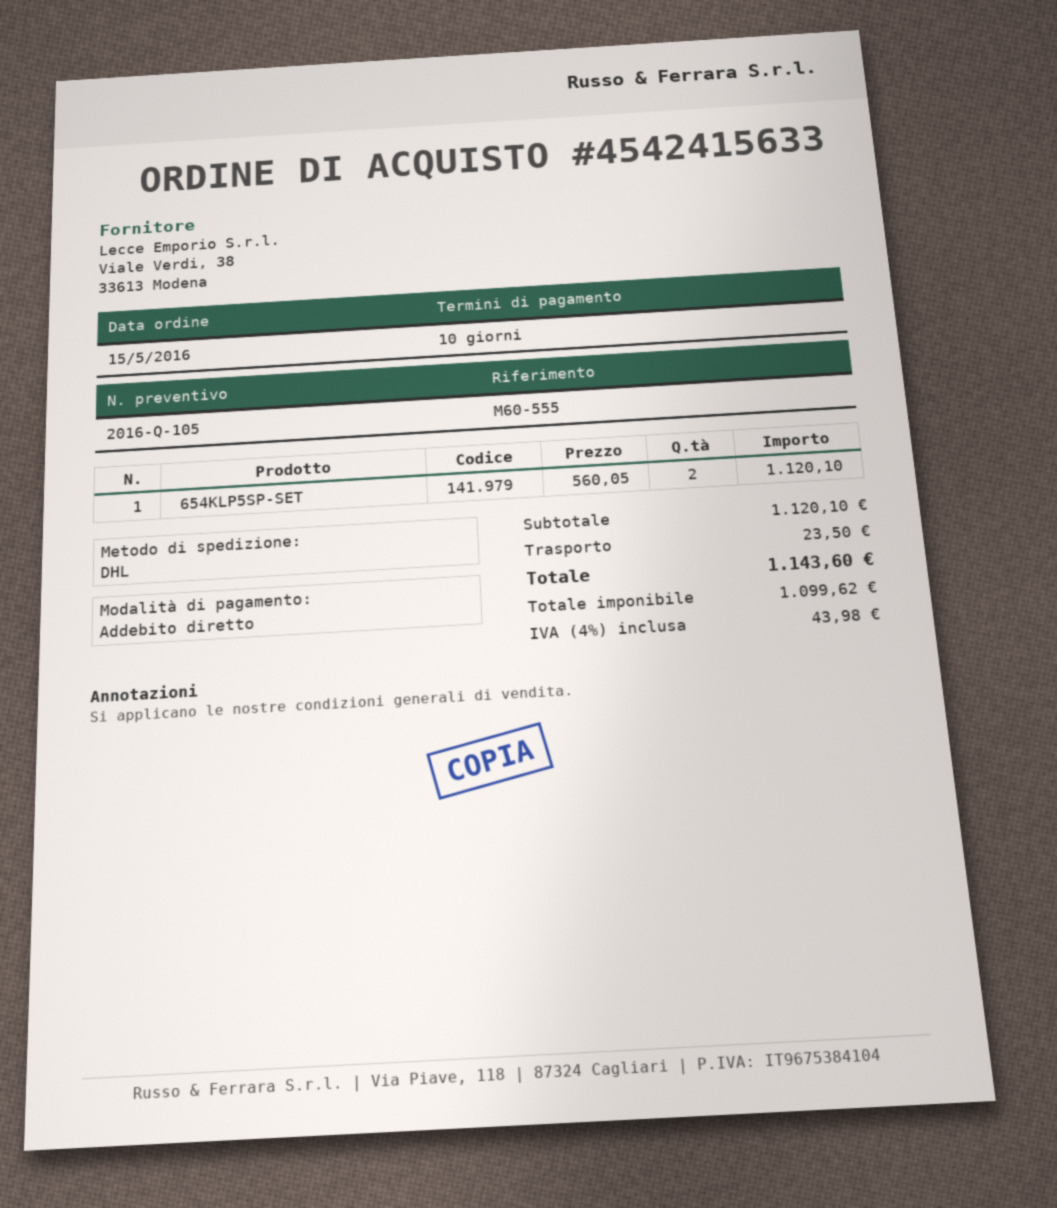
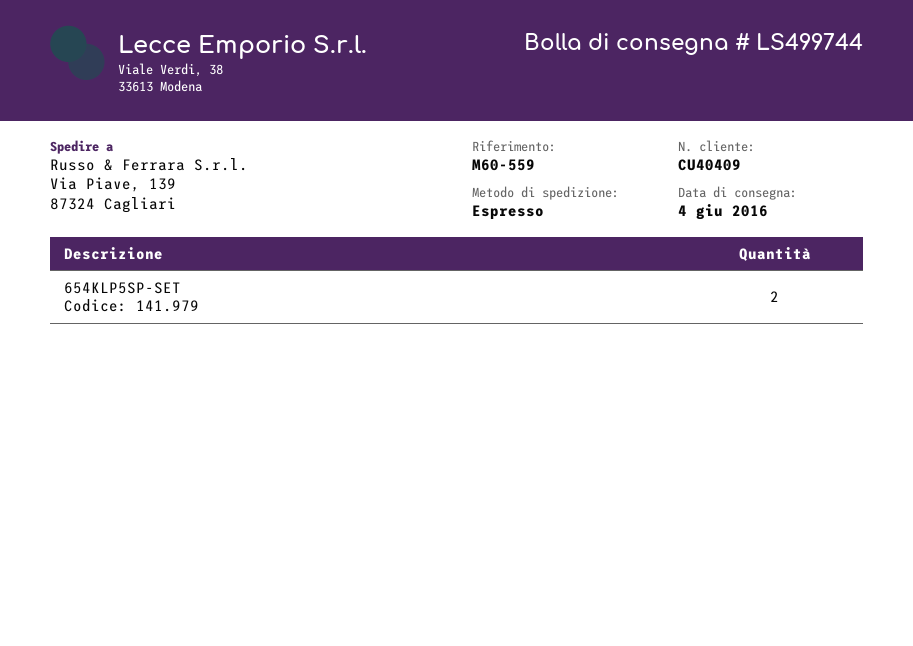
reference: M60-555 -> M60-559
shipping method: DHL -> express

